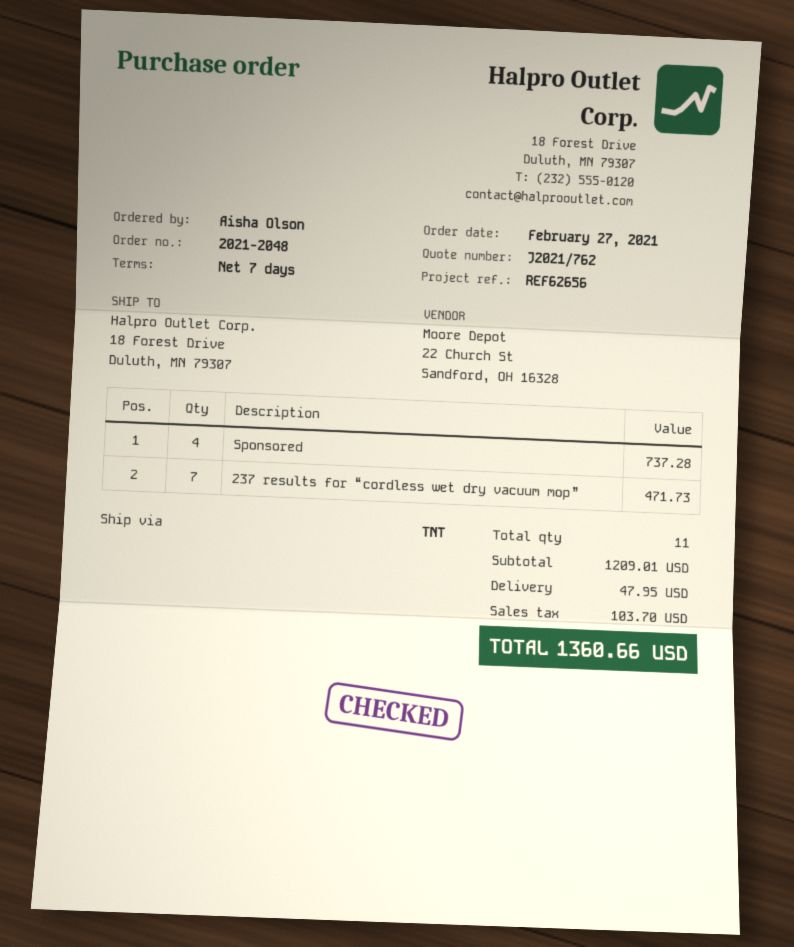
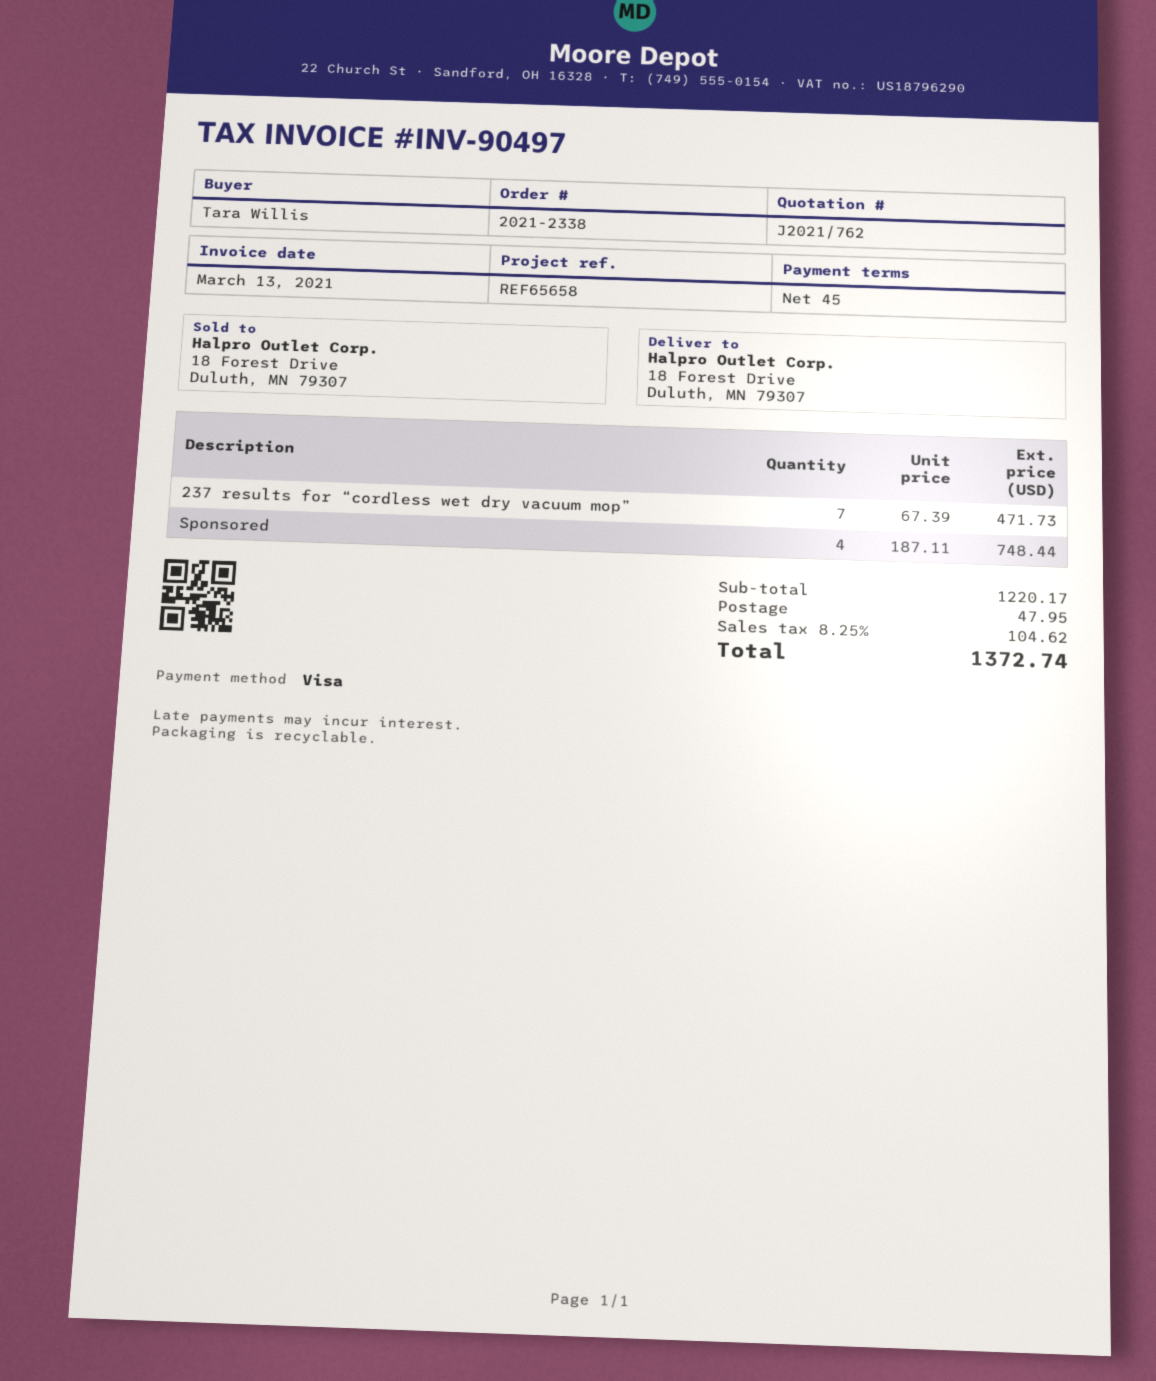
order number: 2021-2048 -> 2021-2338
payment terms: 7 days -> 45 days
reference: REF62656 -> REF65658
ordered by: Aisha Olson -> Tara Willis
Sponsored: 4 for 737.28 -> 4 for 748.44
subtotal: 1209.01 -> 1220.17
tax: 103.70 -> 104.62
total: 1360.66 -> 1372.74

